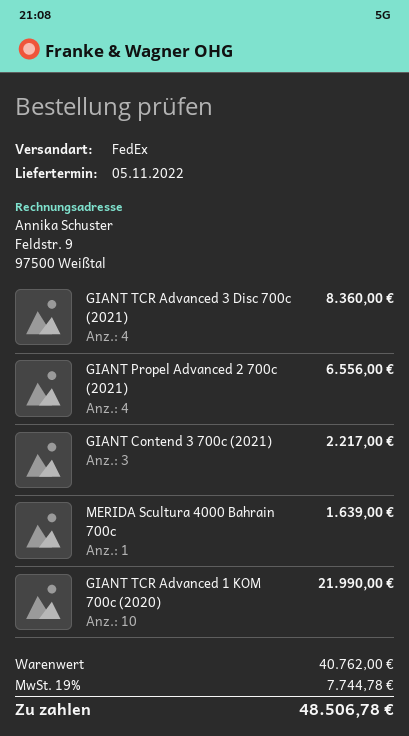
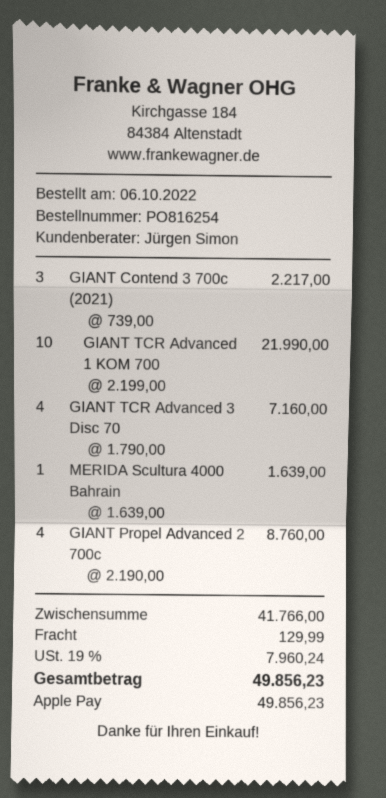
GIANT TCR Advanced 3 Disc 700c (2021): 4 for 8360.00 -> 4 for 7160.00
GIANT Propel Advanced 2 700c (2021): 4 for 6556.00 -> 4 for 8760.00
subtotal: 40762.00 -> 41766.00
shipping: none -> 129.99
tax: 19% = 7744.78 -> 19% = 7960.24
total: 48506.78 -> 49856.23

